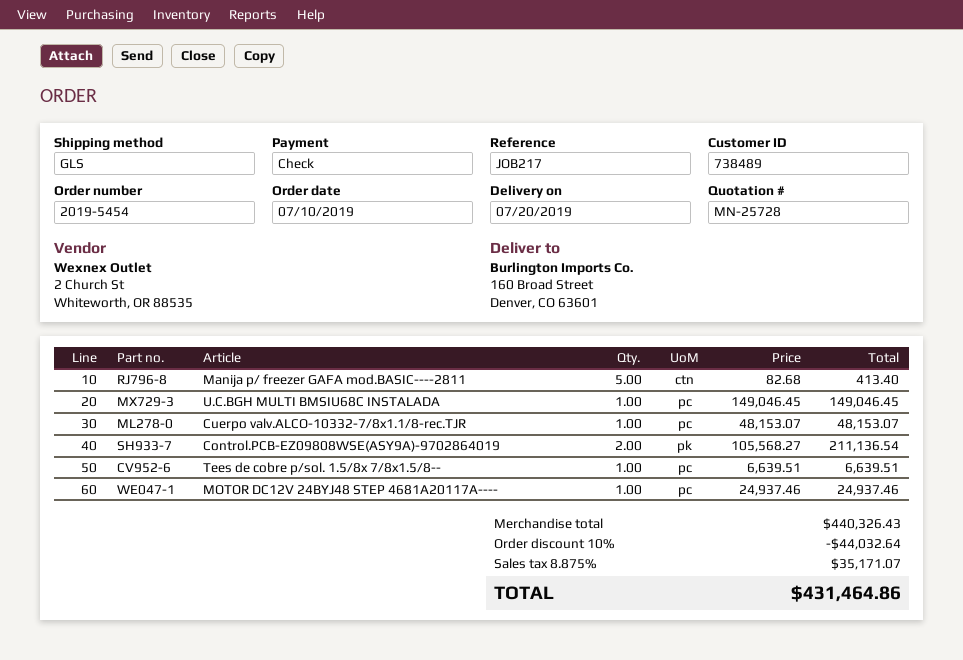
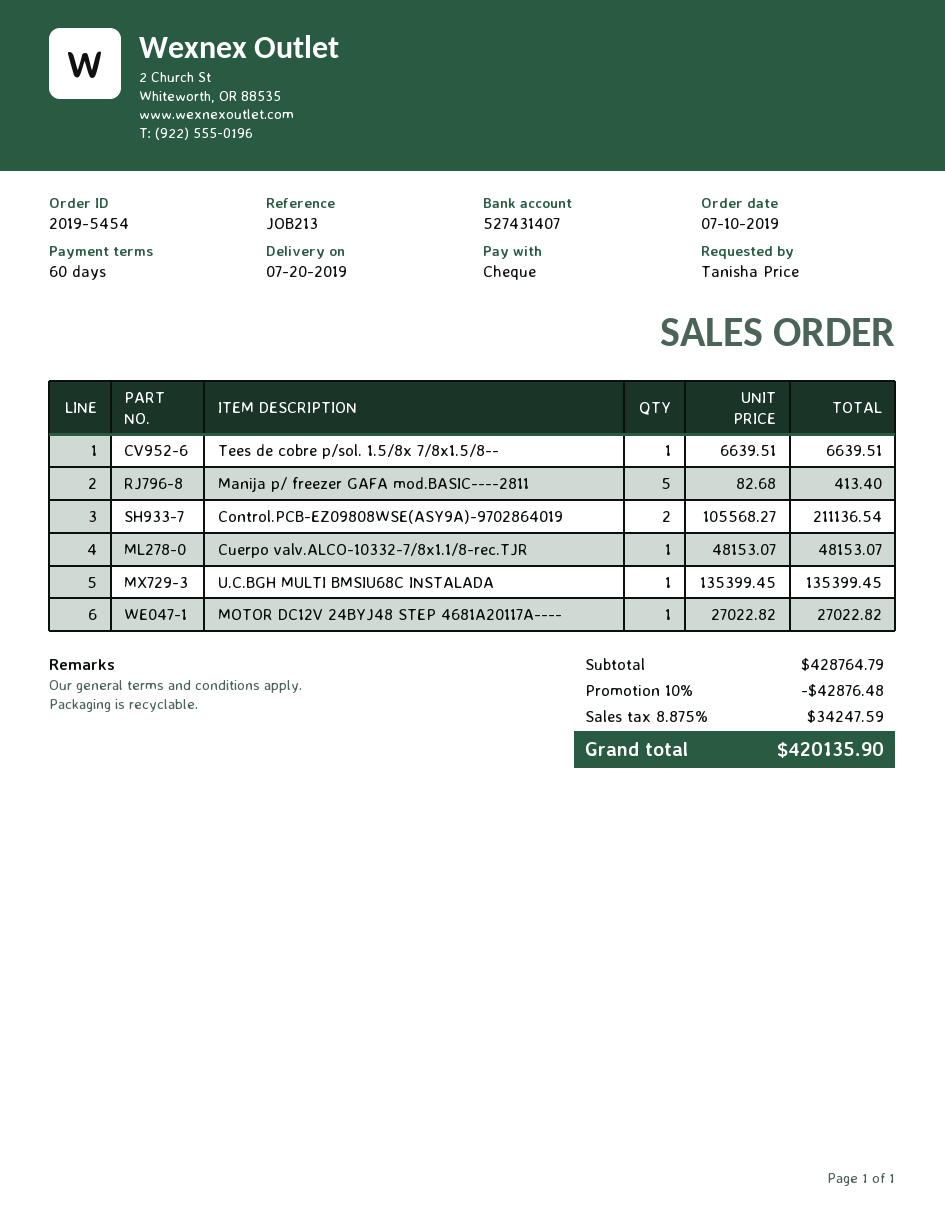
reference: JOB217 -> JOB213
U.C.BGH MULTI BMSIU68C INSTALADA: 1 x 149046.45 = 149046.45 -> 1 x 135399.45 = 135399.45
MOTOR DC12V 24BYJ48 STEP 4681A20117A----: 1 x 24937.46 = 24937.46 -> 1 x 27022.82 = 27022.82
subtotal: 440326.43 -> 428764.79
discount: 10% = 44032.64 -> 10% = 42876.48
tax: 8.875% = 35171.07 -> 8.875% = 34247.59
total: 431464.86 -> 420135.90

